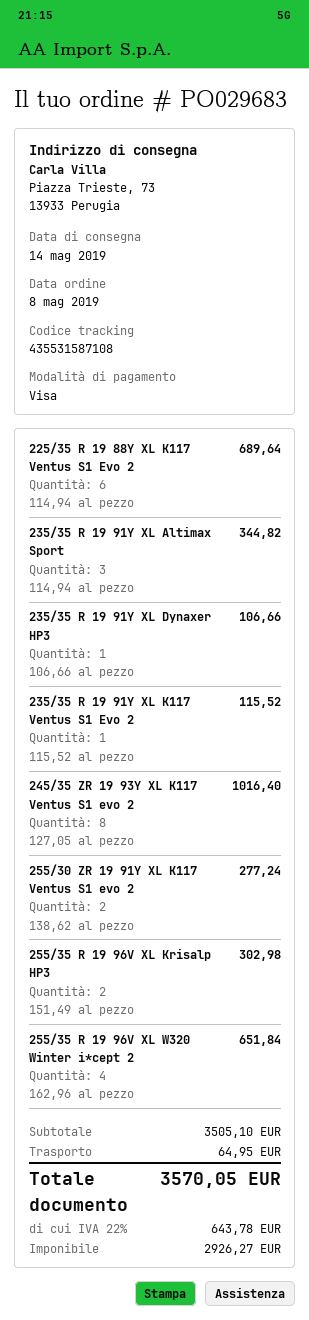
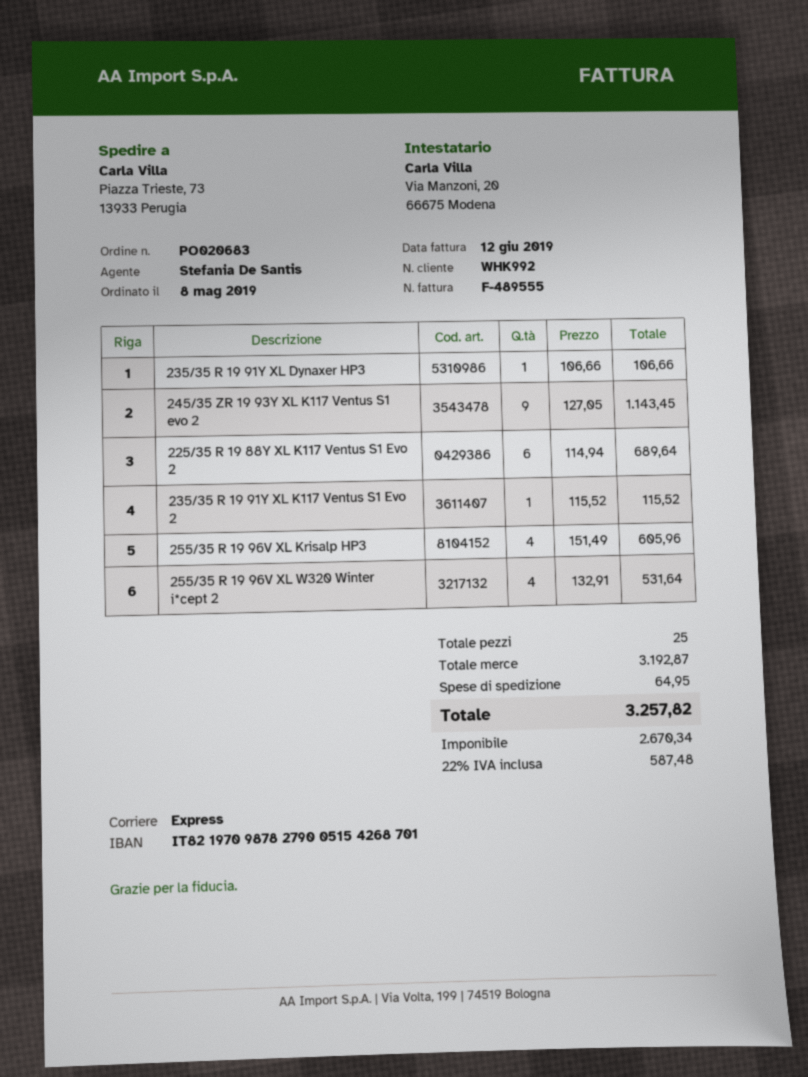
order number: PO029683 -> PO020683
235/35 R 19 91Y XL Altimax Sport: 3 x 114.94 = 344.82 -> none
245/35 ZR 19 93Y XL K117 Ventus S1 evo 2: 8 x 127.05 = 1016.40 -> 9 x 127.05 = 1143.45
255/30 ZR 19 91Y XL K117 Ventus S1 evo 2: 2 x 138.62 = 277.24 -> none
255/35 R 19 96V XL Krisalp HP3: 2 x 151.49 = 302.98 -> 4 x 151.49 = 605.96
255/35 R 19 96V XL W320 Winter i*cept 2: 4 x 162.96 = 651.84 -> 4 x 132.91 = 531.64
subtotal: 3505.10 -> 3192.87
net: 2926.27 -> 2670.34
tax: 22% = 643.78 -> 22% = 587.48
total: 3570.05 -> 3257.82

